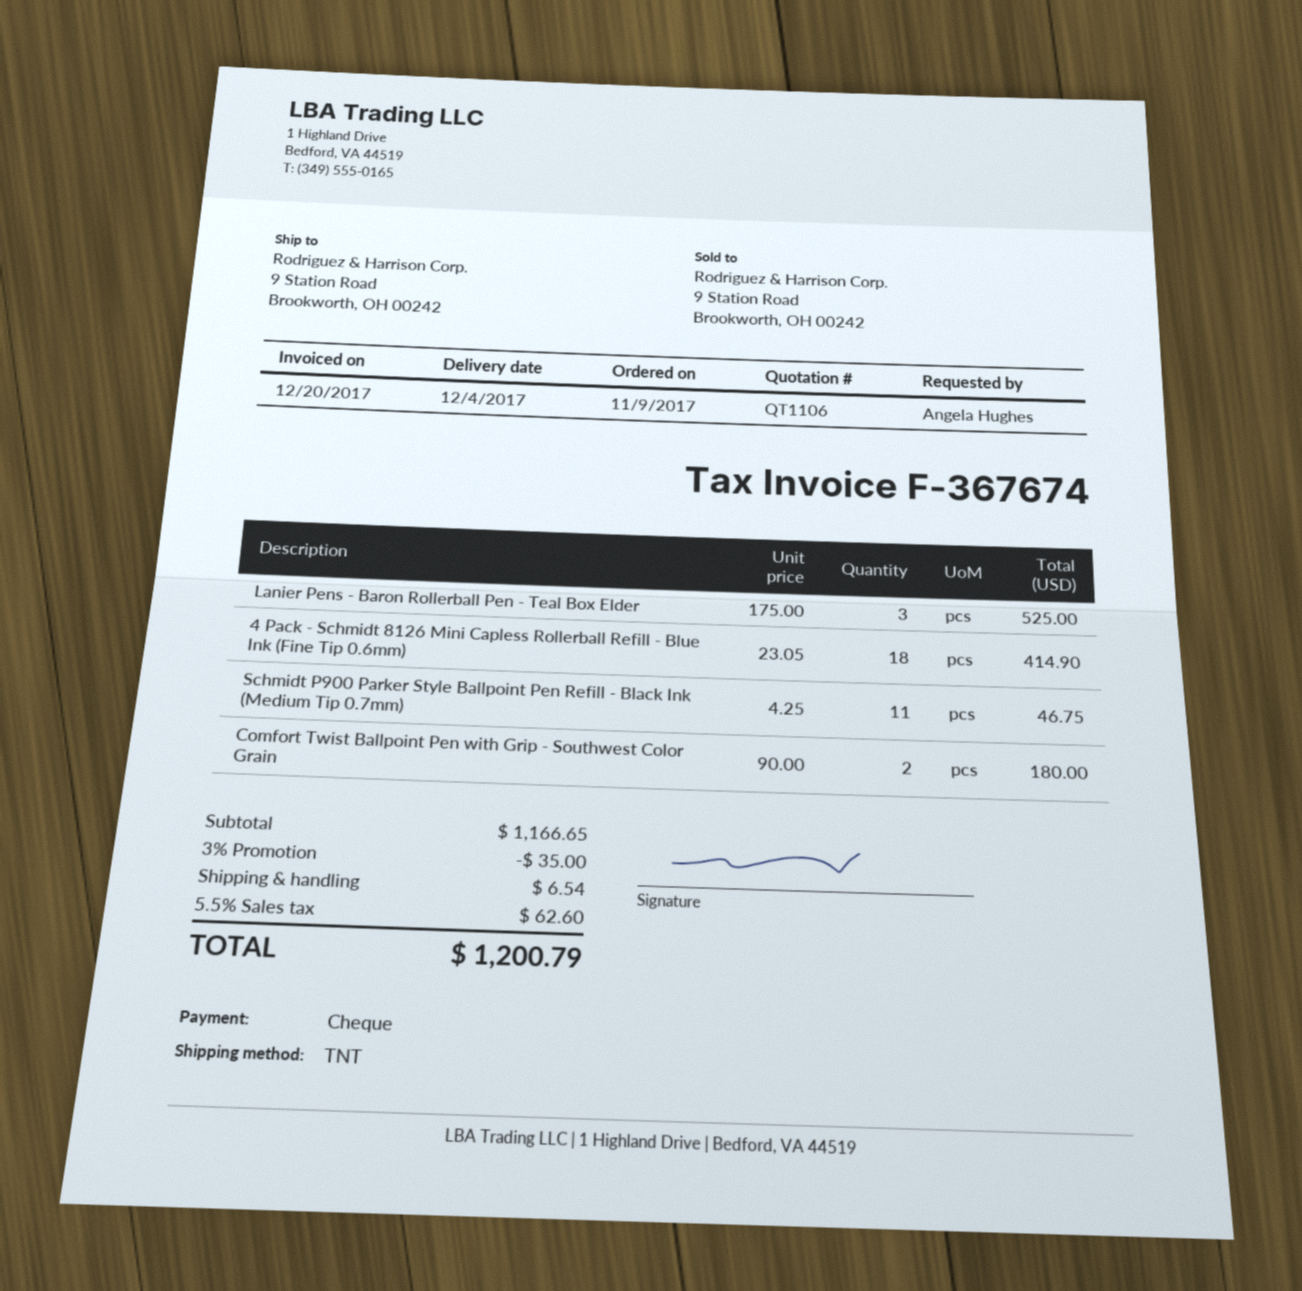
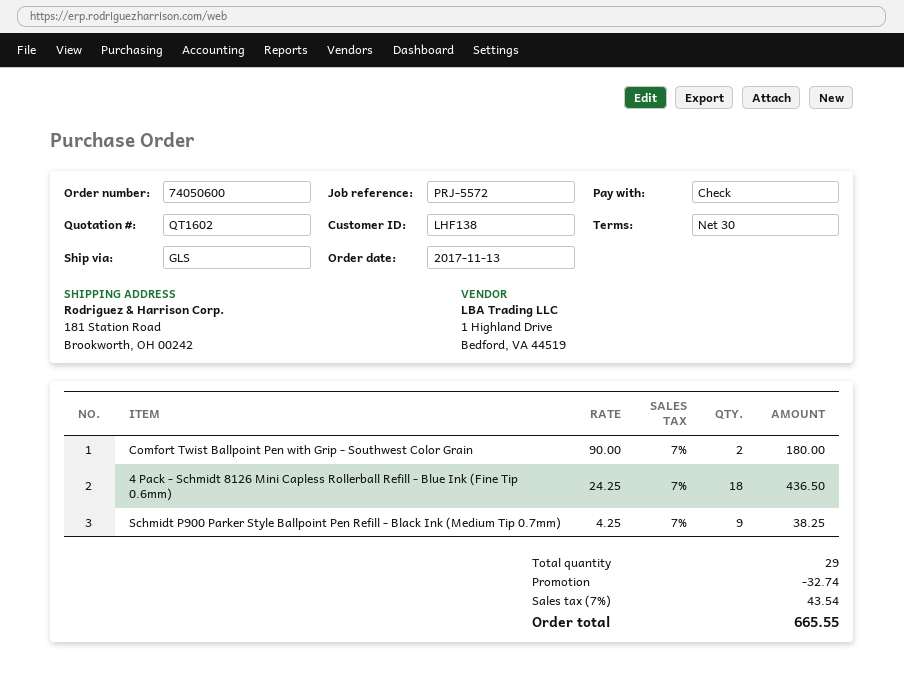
quote number: QT1106 -> QT1602
order date: 2017-11-09 -> 2017-11-13
shipping method: TNT -> GLS
ship to: 9 Station Road, Brookworth, OH 00242 -> 181 Station Road, Brookworth, OH 00242
Lanier Pens - Baron Rollerball Pen - Teal Box Elder: 3 x 175.00 = 525.00 -> none
4 Pack - Schmidt 8126 Mini Capless Rollerball Refill - Blue Ink (Fine Tip 0.6mm): 18 x 23.05 = 414.90 -> 18 x 24.25 = 436.50
Schmidt P900 Parker Style Ballpoint Pen Refill - Black Ink (Medium Tip 0.7mm): 11 x 4.25 = 46.75 -> 9 x 4.25 = 38.25
discount: 35.00 -> 32.74
shipping: 6.54 -> none
tax: 5.5% = 62.60 -> 7% = 43.54
total: 1200.79 -> 665.55

